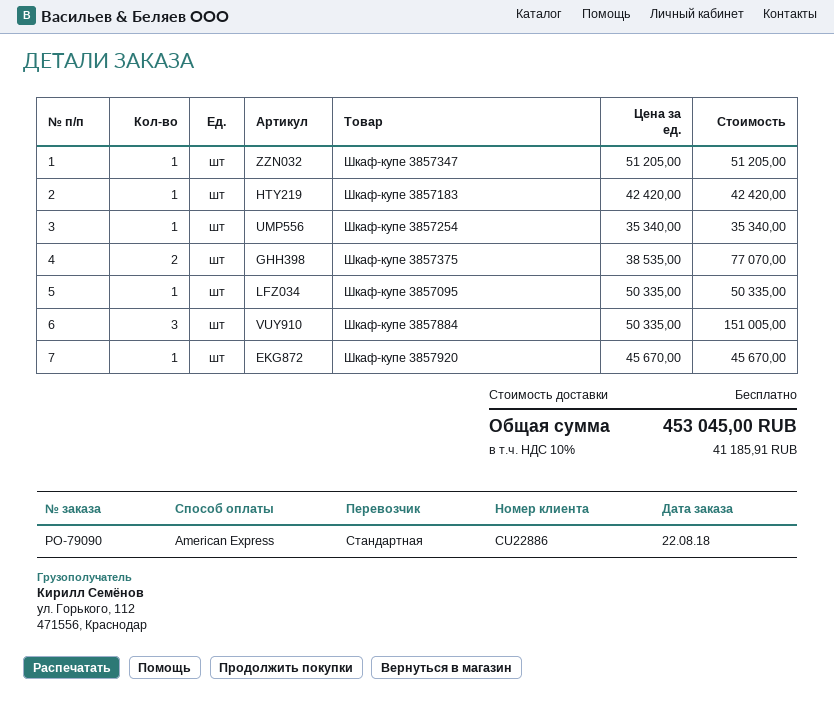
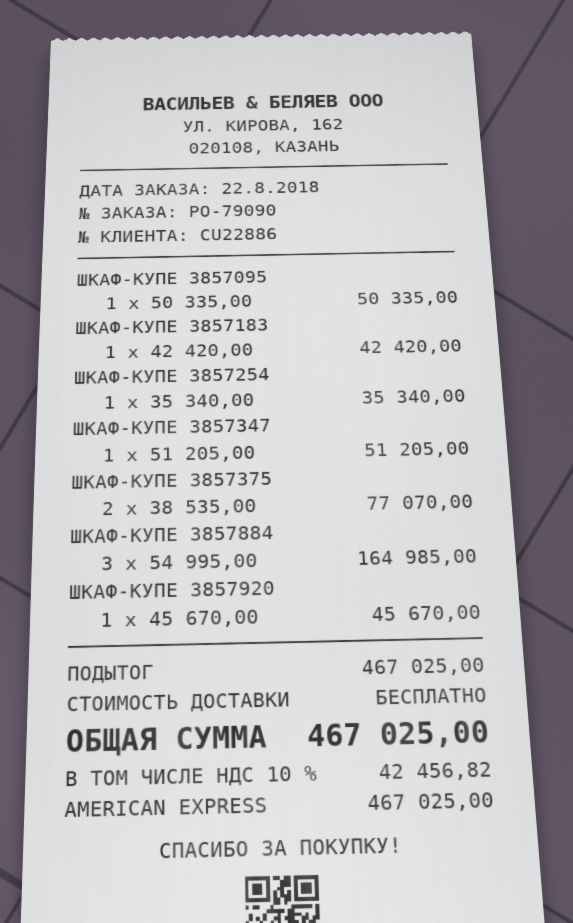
Шкаф-купе 3857884: 3 x 50335.00 = 151005.00 -> 3 x 54995.00 = 164985.00
tax: 10% = 41185.91 -> 10% = 42456.82
total: 453045.00 -> 467025.00

